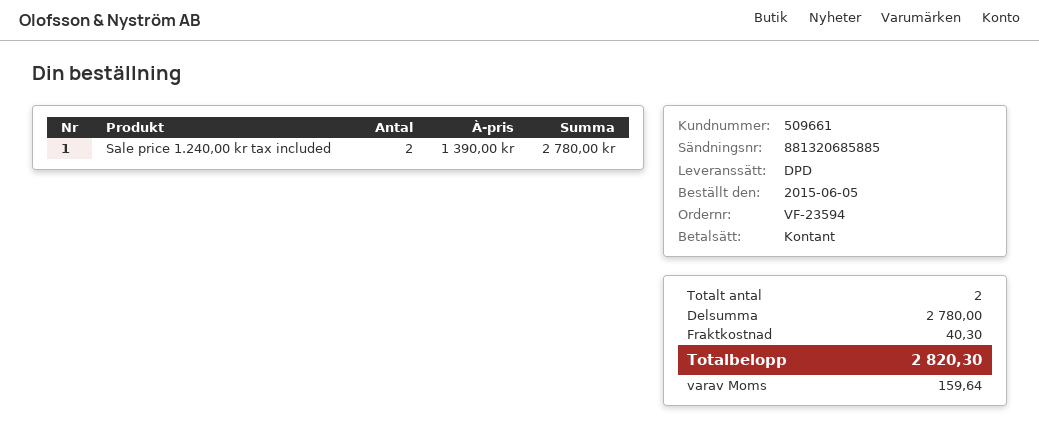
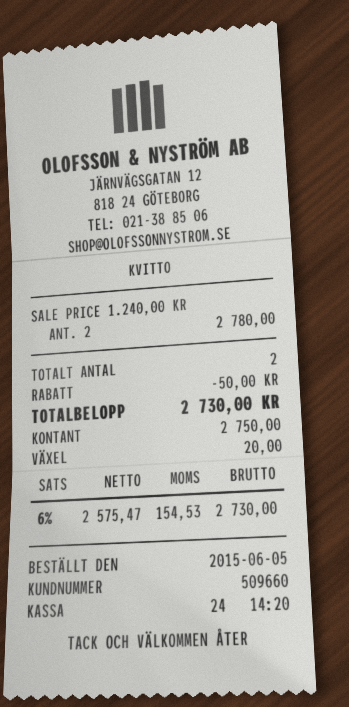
customer number: 509661 -> 509660
discount: none -> 50.00
shipping: 40.30 -> none
tax: 159.64 -> 154.53
total: 2820.30 -> 2730.00

